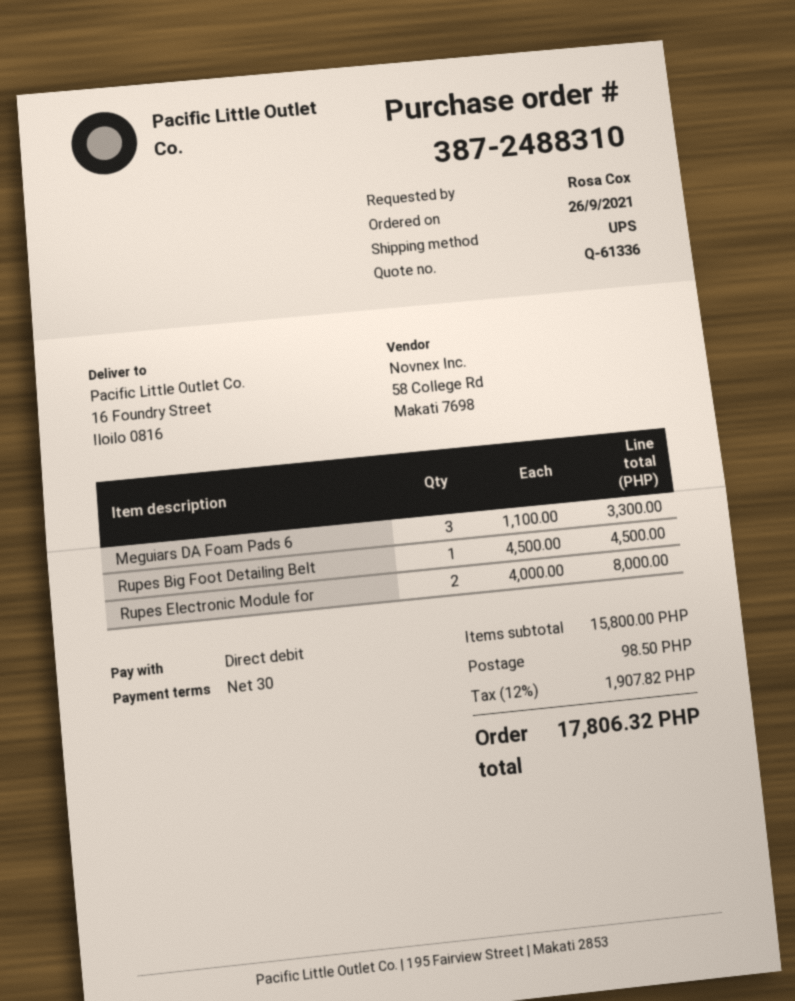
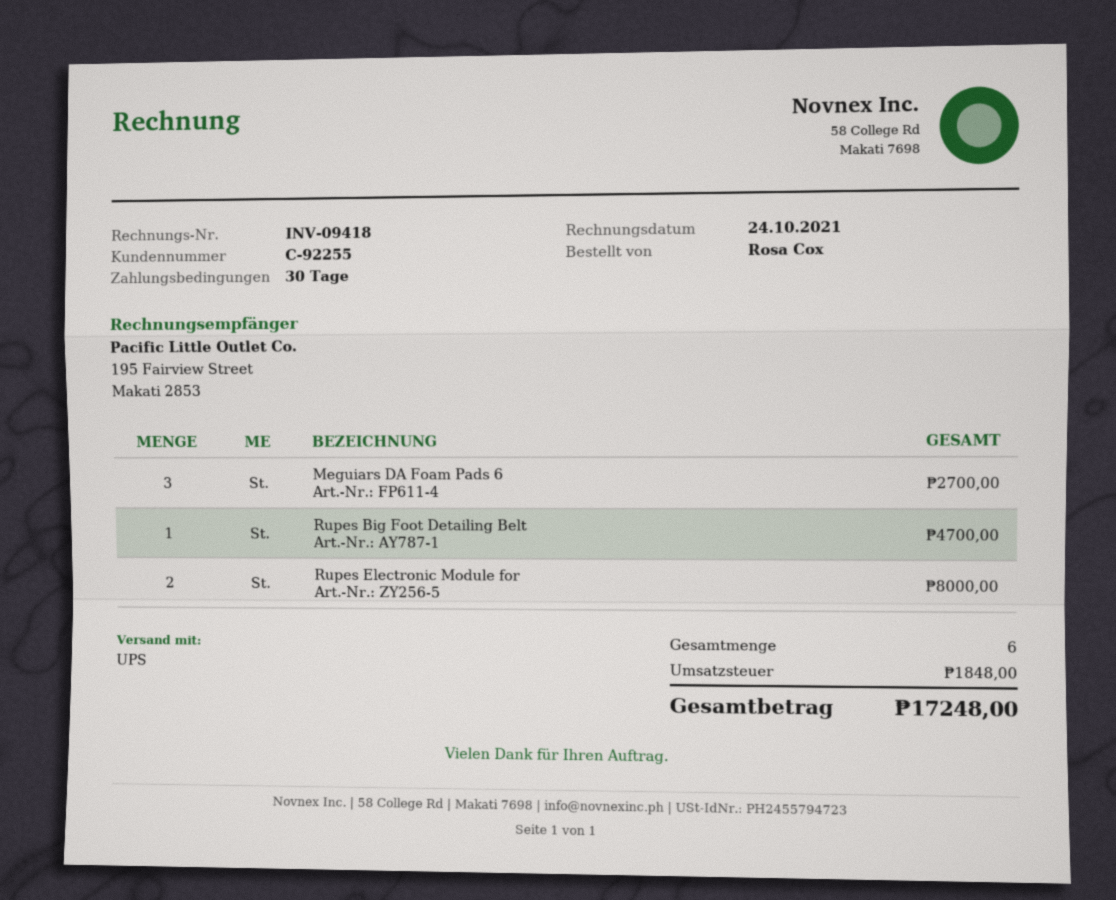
Meguiars DA Foam Pads 6: 3 for 3300.00 -> 3 for 2700.00
Rupes Big Foot Detailing Belt: 1 for 4500.00 -> 1 for 4700.00
shipping: 98.50 -> none
tax: 1907.82 -> 1848.00
total: 17806.32 -> 17248.00

